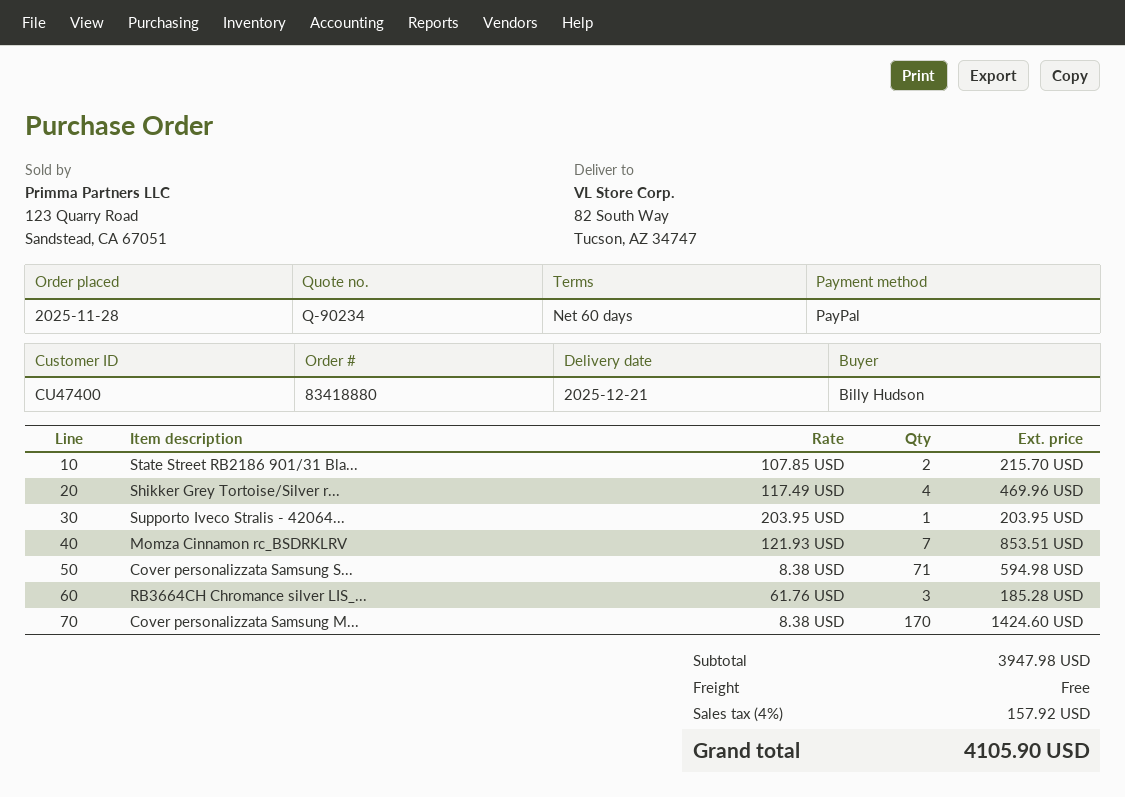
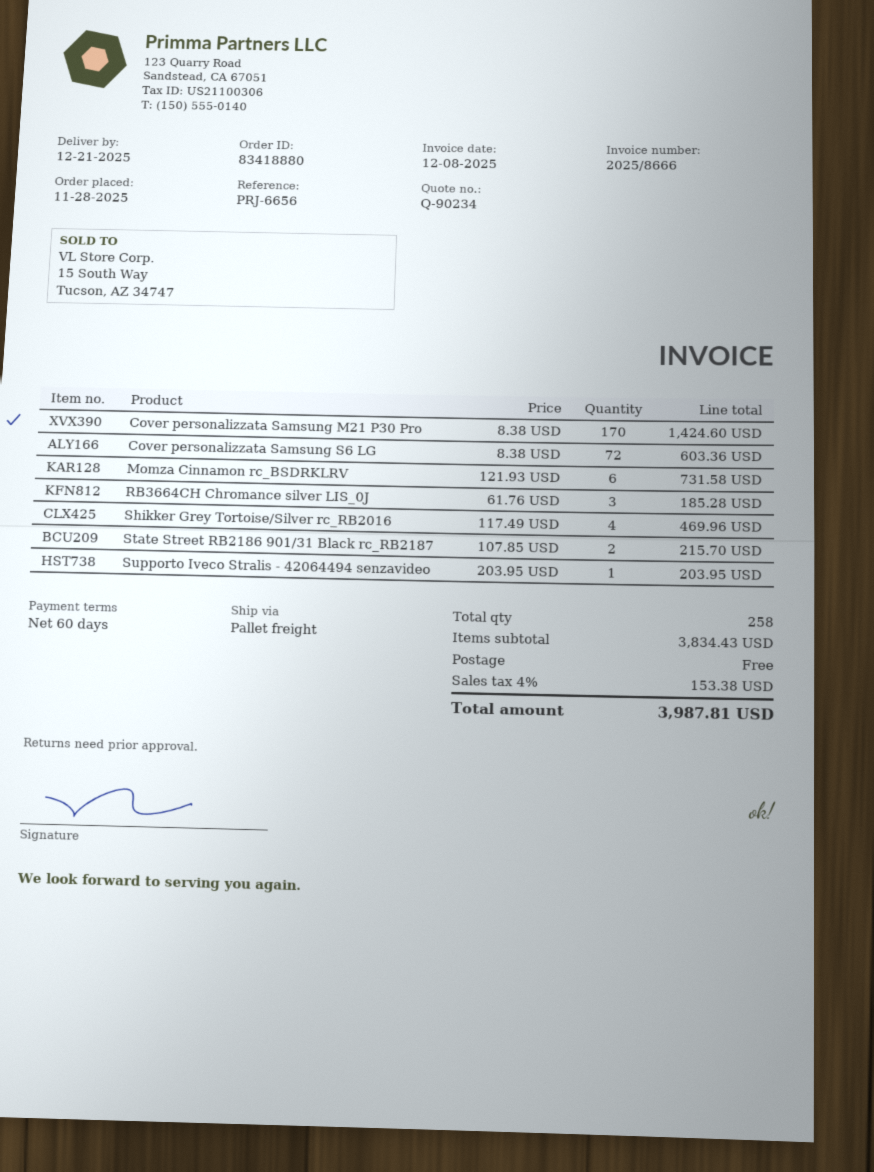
Momza Cinnamon rc_BSDRKLRV: 7 x 121.93 = 853.51 -> 6 x 121.93 = 731.58
Cover personalizzata Samsung S...: 71 x 8.38 = 594.98 -> 72 x 8.38 = 603.36
subtotal: 3947.98 -> 3834.43
tax: 4% = 157.92 -> 4% = 153.38
total: 4105.90 -> 3987.81

